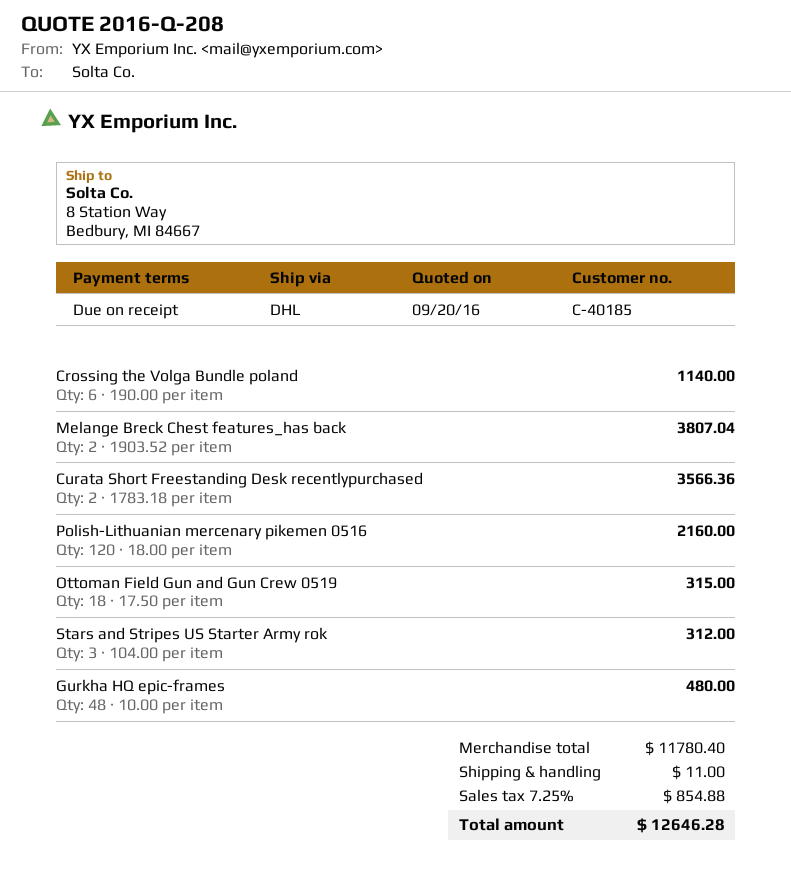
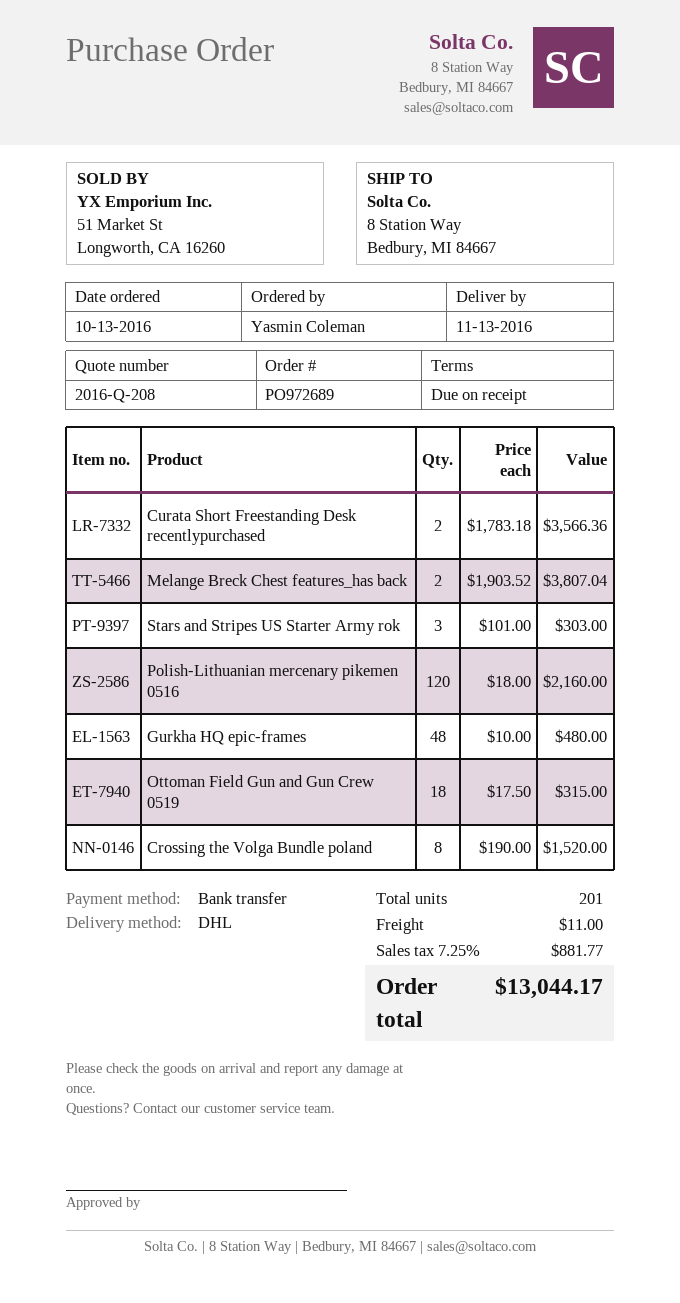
Crossing the Volga Bundle poland: 6 x 190.00 = 1140.00 -> 8 x 190.00 = 1520.00
Stars and Stripes US Starter Army rok: 3 x 104.00 = 312.00 -> 3 x 101.00 = 303.00
tax: 7.25% = 854.88 -> 7.25% = 881.77
total: 12646.28 -> 13044.17

